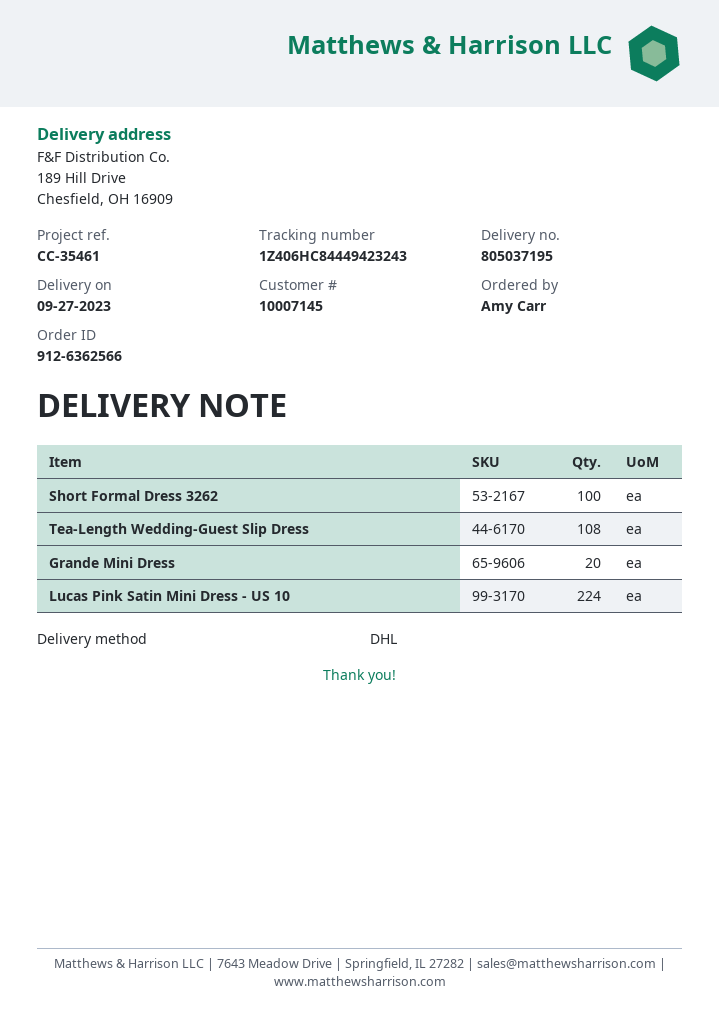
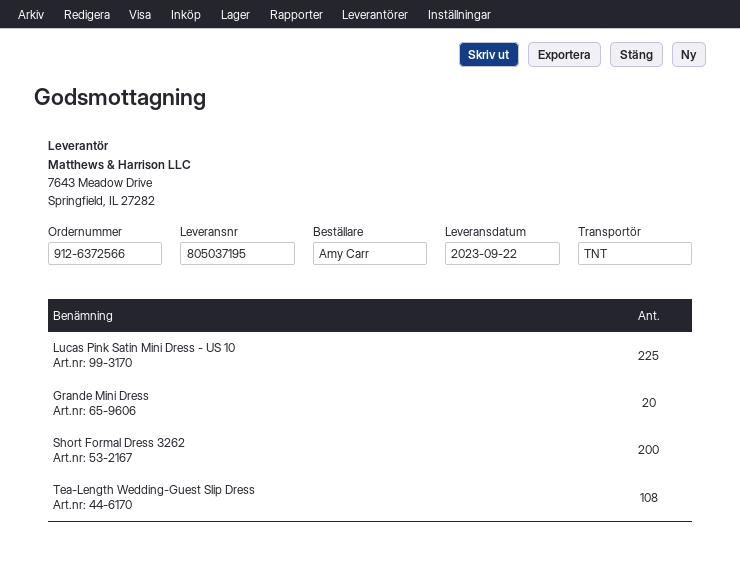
order number: 912-6362566 -> 912-6372566
delivery date: 2023-09-27 -> 2023-09-22
shipping method: DHL -> TNT
Short Formal Dress 3262: 100 -> 200
Lucas Pink Satin Mini Dress - US 10: 224 -> 225

